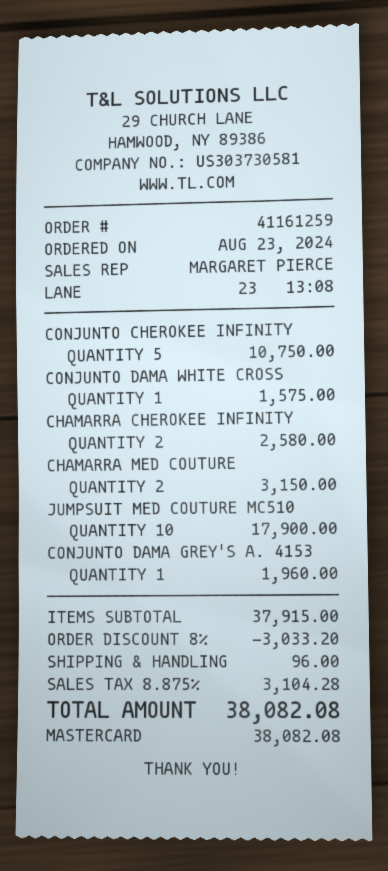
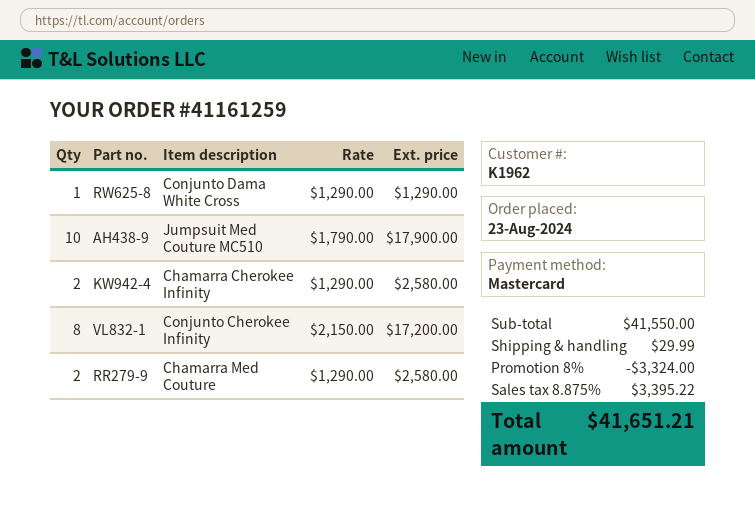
CONJUNTO CHEROKEE INFINITY: 5 for 10750.00 -> 8 for 17200.00
CONJUNTO DAMA WHITE CROSS: 1 for 1575.00 -> 1 for 1290.00
CHAMARRA MED COUTURE: 2 for 3150.00 -> 2 for 2580.00
CONJUNTO DAMA GREY'S A. 4153: 1 for 1960.00 -> none
subtotal: 37915.00 -> 41550.00
discount: 8% = 3033.20 -> 8% = 3324.00
shipping: 96.00 -> 29.99
tax: 8.875% = 3104.28 -> 8.875% = 3395.22
total: 38082.08 -> 41651.21

